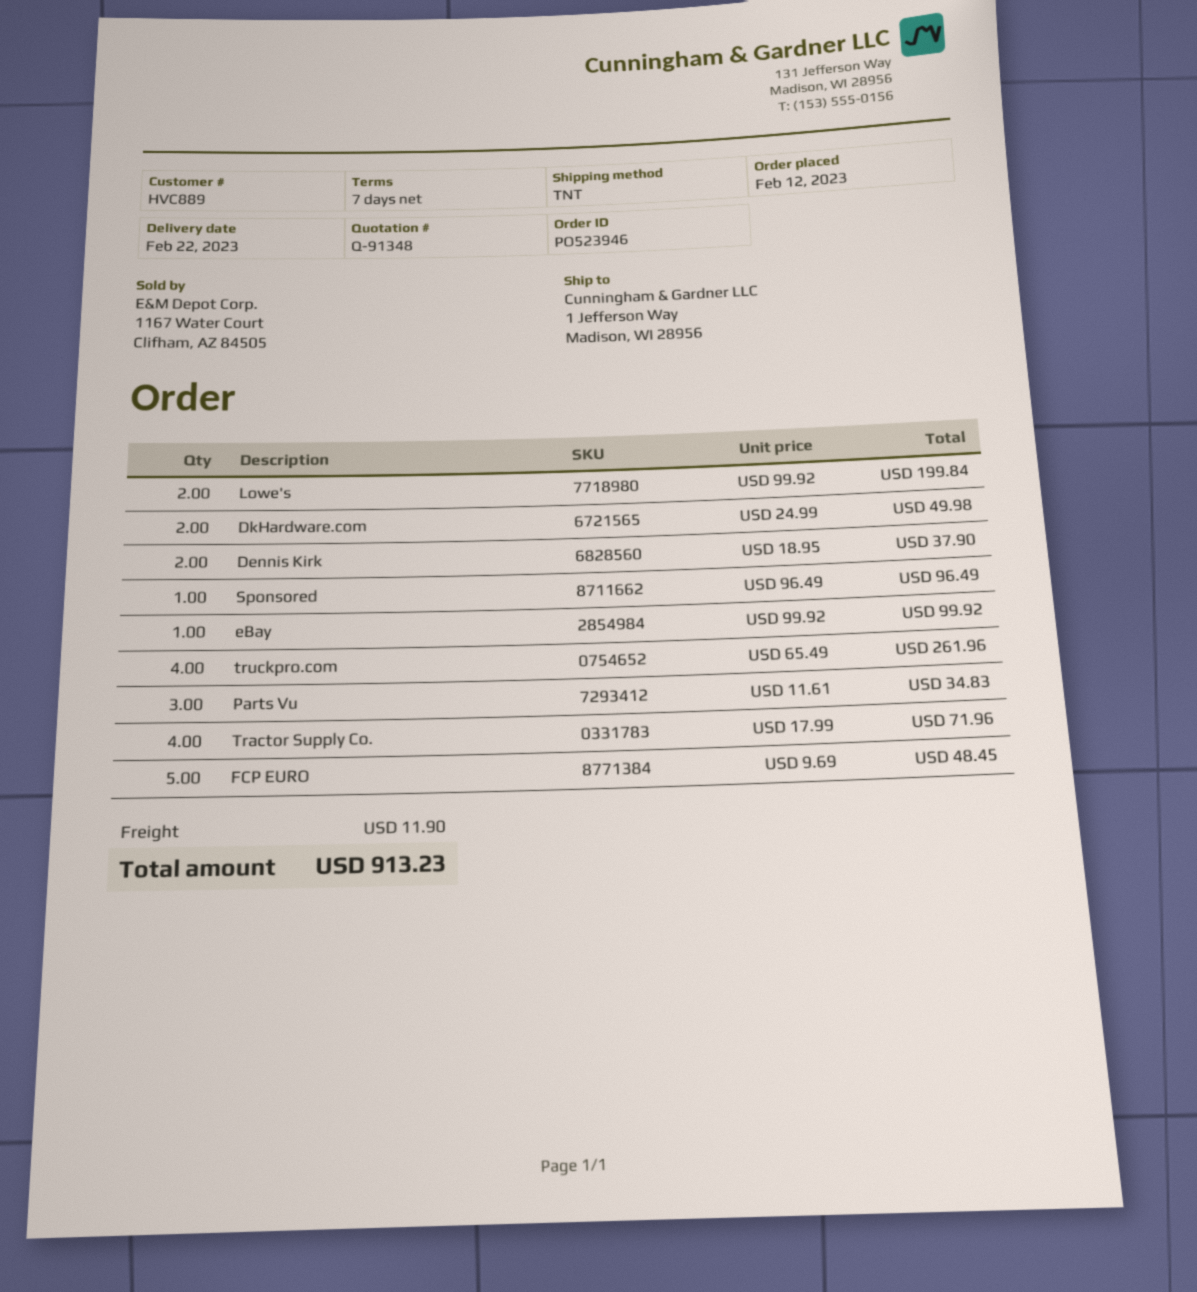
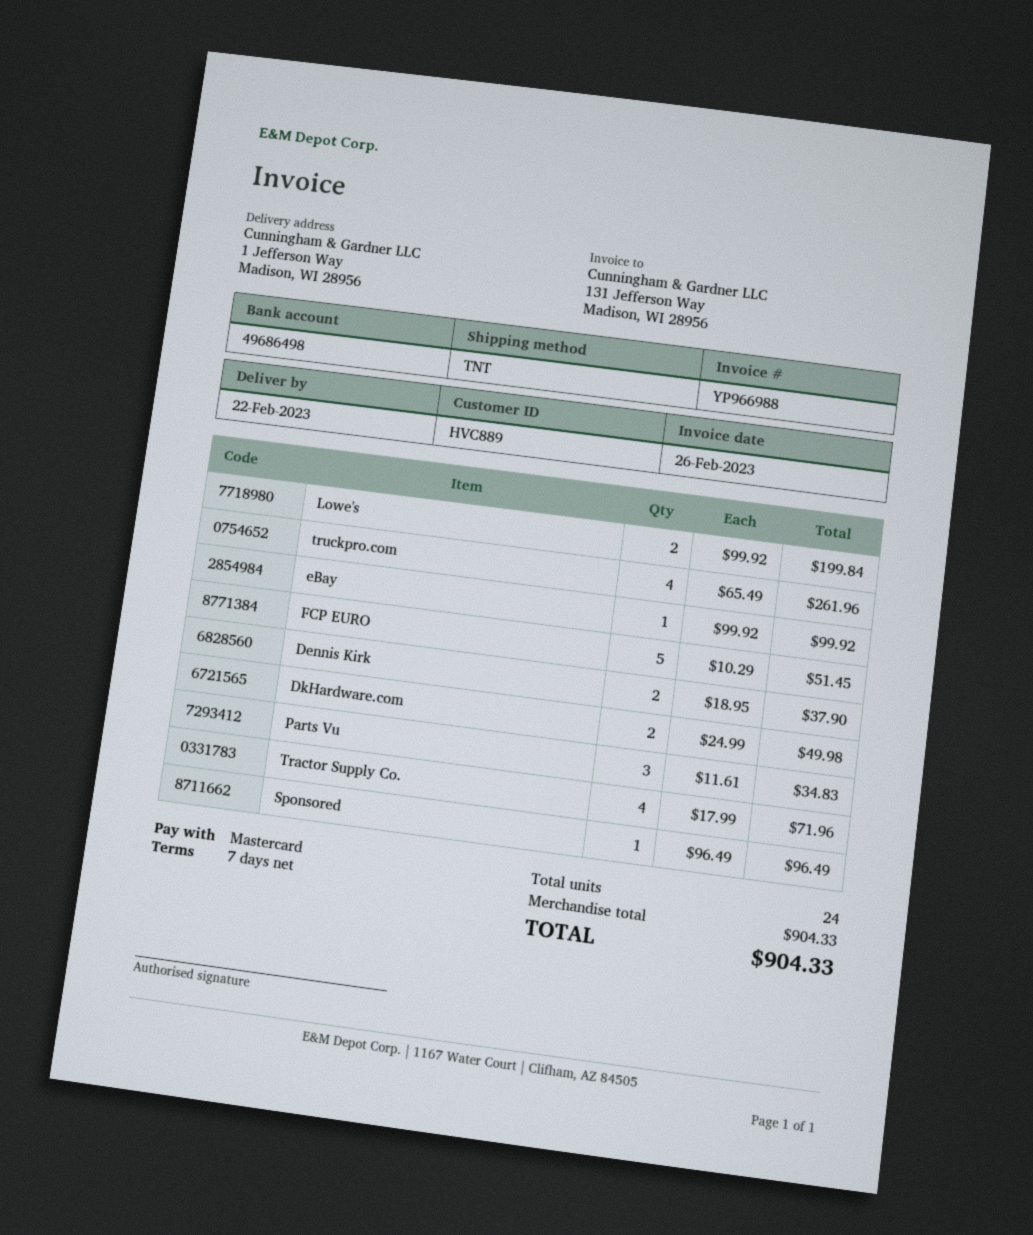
FCP EURO: 5 x 9.69 = 48.45 -> 5 x 10.29 = 51.45
shipping: 11.90 -> none
total: 913.23 -> 904.33

